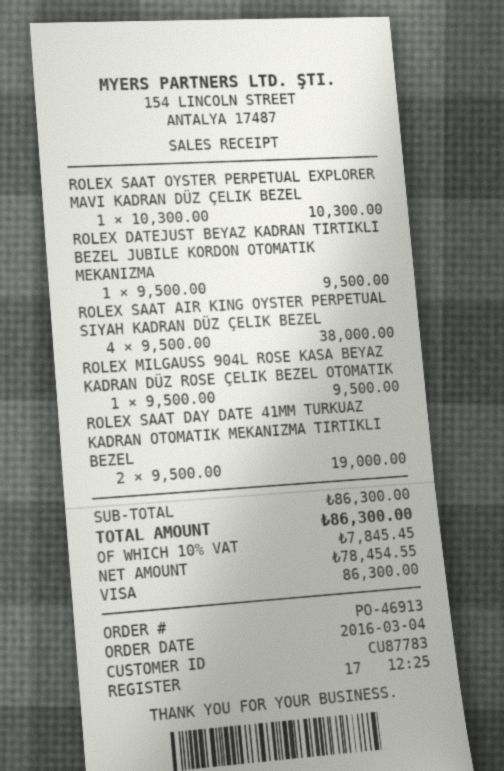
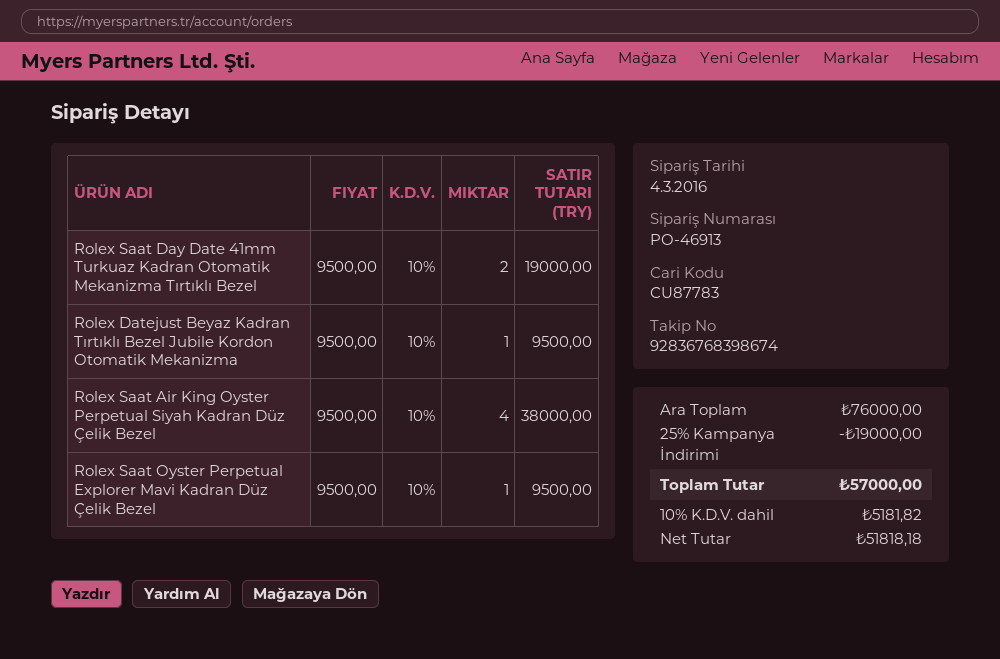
ROLEX SAAT OYSTER PERPETUAL EXPLORER MAVI KADRAN DÜZ ÇELIK BEZEL: 1 x 10300.00 = 10300.00 -> 1 x 9500.00 = 9500.00
ROLEX MILGAUSS 904L ROSE KASA BEYAZ KADRAN DÜZ ROSE ÇELIK BEZEL OTOMATIK: 1 x 9500.00 = 9500.00 -> none
subtotal: 86300.00 -> 76000.00
discount: none -> 25% = 19000.00
net: 78454.55 -> 51818.18
tax: 10% = 7845.45 -> 10% = 5181.82
total: 86300.00 -> 57000.00

